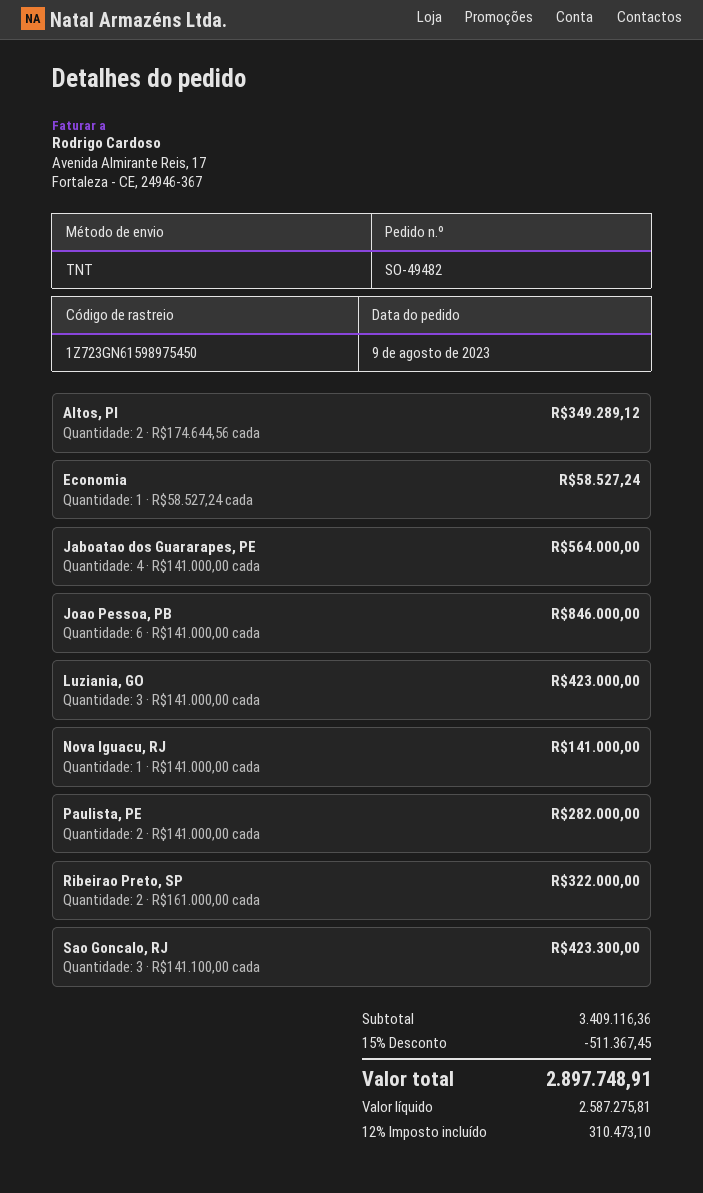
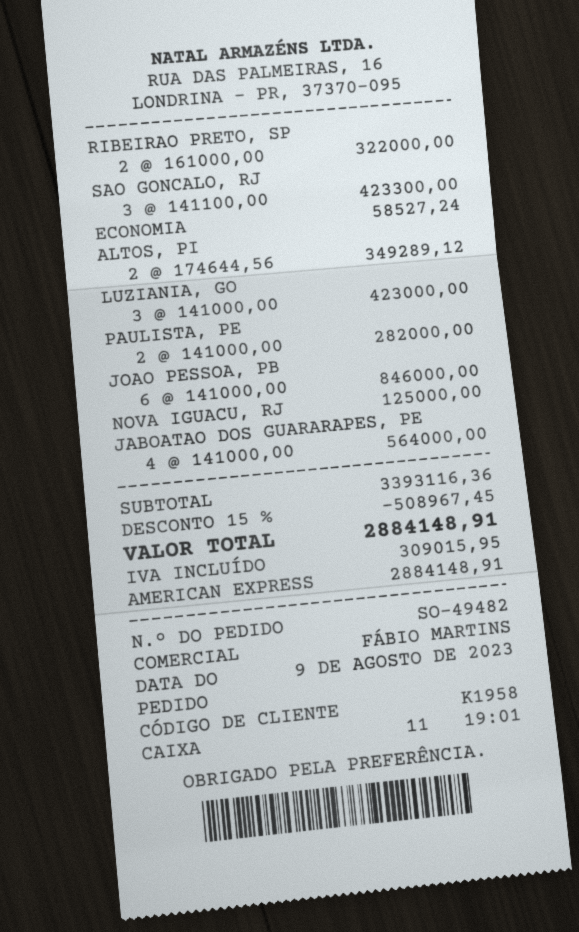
Nova Iguacu, RJ: 1 x 141000.00 = 141000.00 -> 1 x 125000.00 = 125000.00
subtotal: 3409116.36 -> 3393116.36
discount: 15% = 511367.45 -> 15% = 508967.45
tax: 310473.10 -> 309015.95
total: 2897748.91 -> 2884148.91

